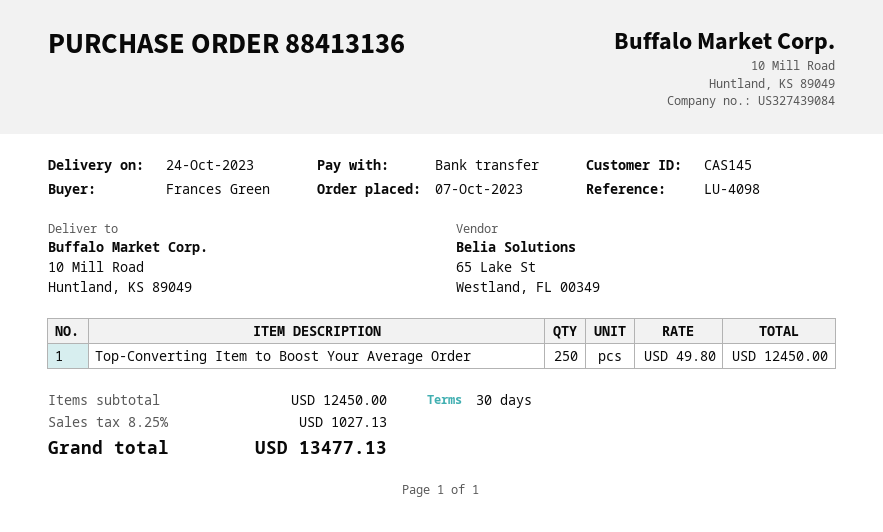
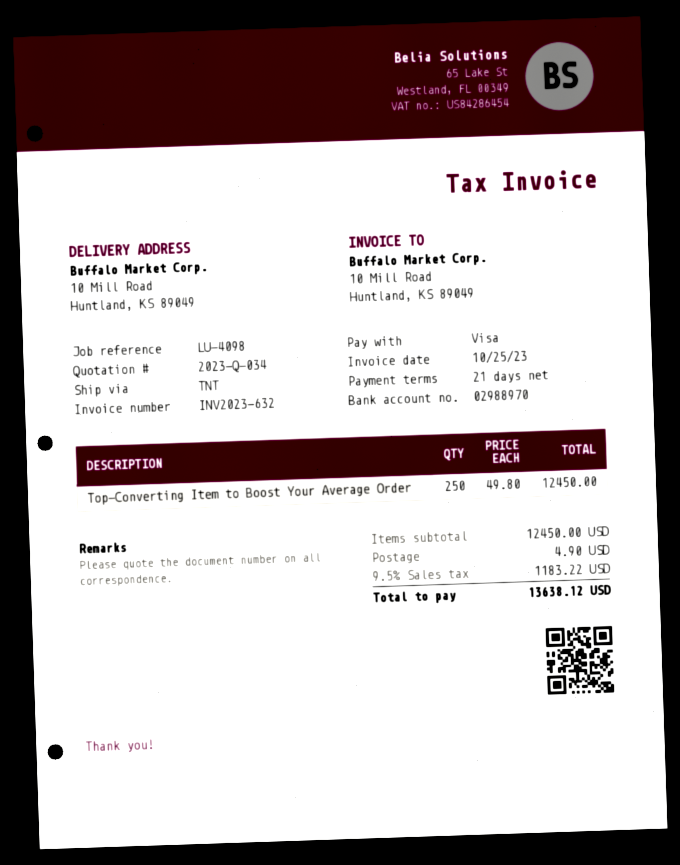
payment terms: 30 days -> 21 days
payment method: bank transfer -> Visa
shipping: none -> 4.90
tax: 8.25% = 1027.13 -> 9.5% = 1183.22
total: 13477.13 -> 13638.12

